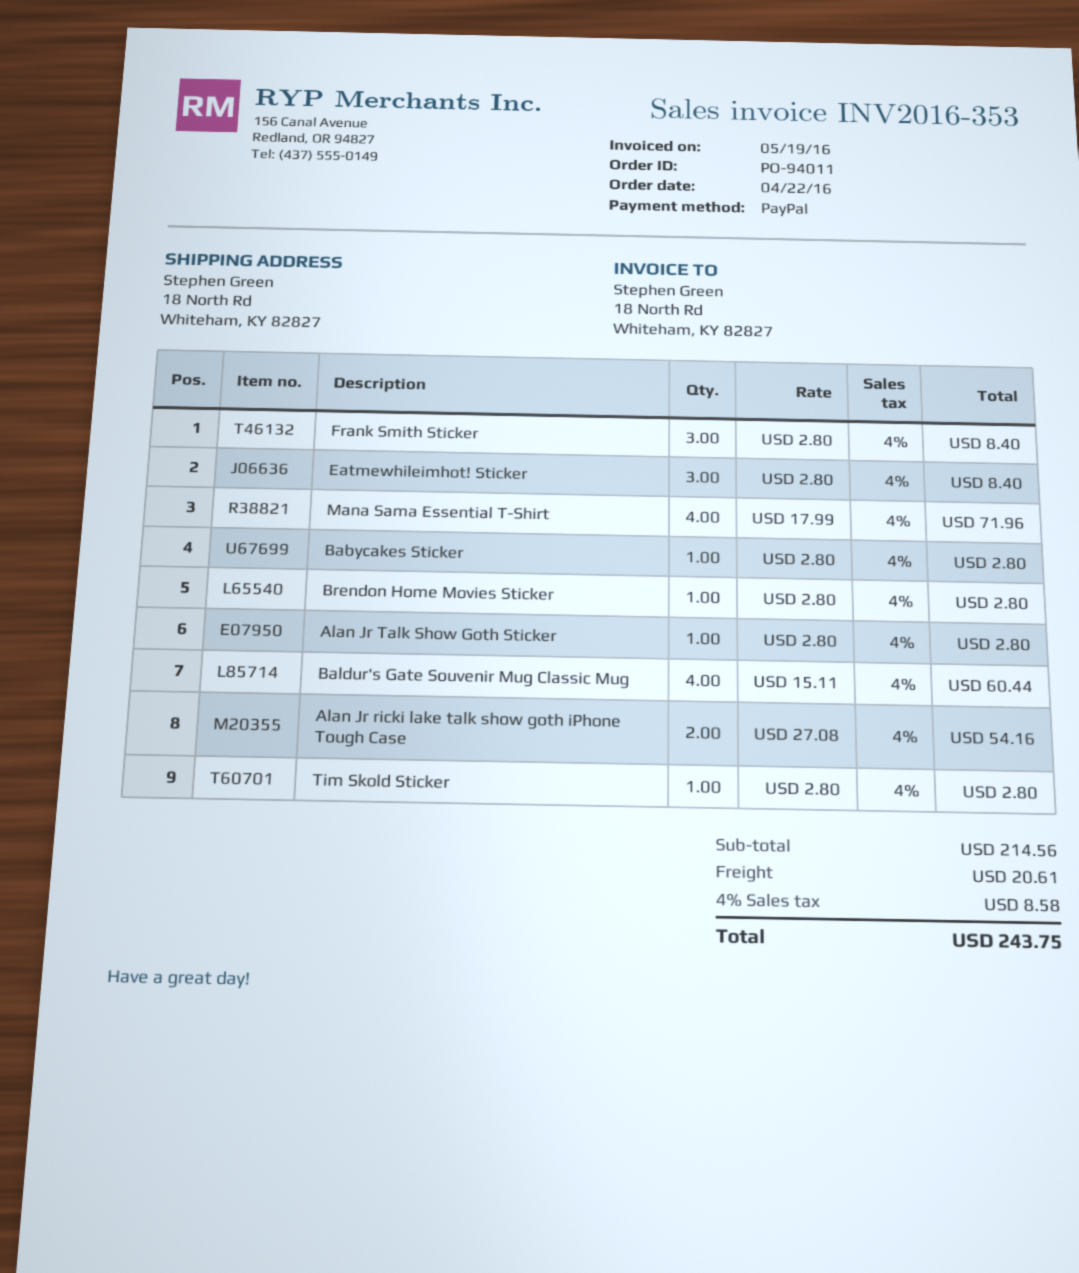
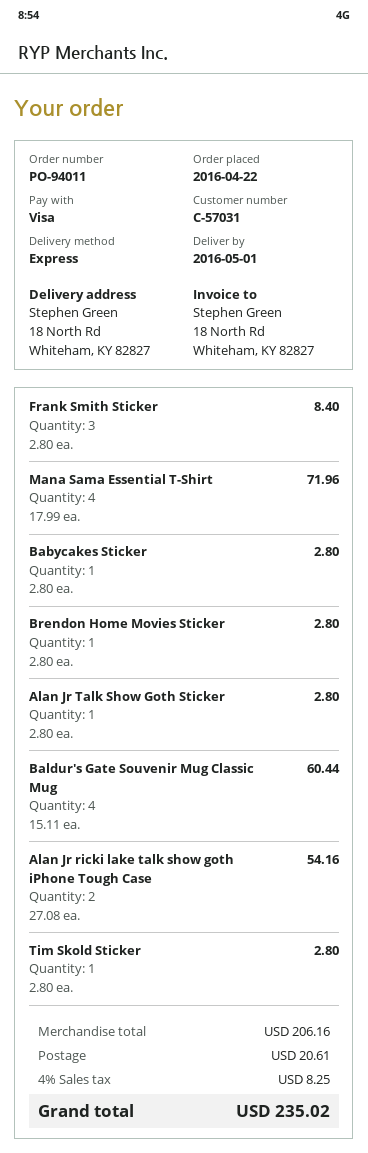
payment method: PayPal -> Visa
Eatmewhileimhot! Sticker: 3 x 2.80 = 8.40 -> none
subtotal: 214.56 -> 206.16
tax: 4% = 8.58 -> 4% = 8.25
total: 243.75 -> 235.02

